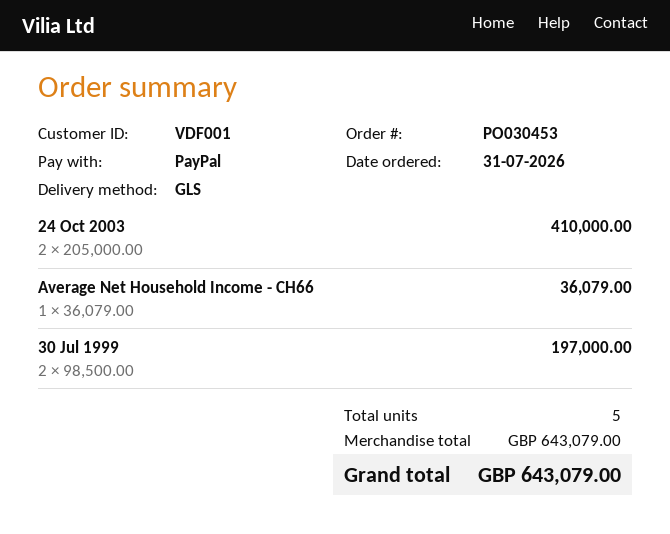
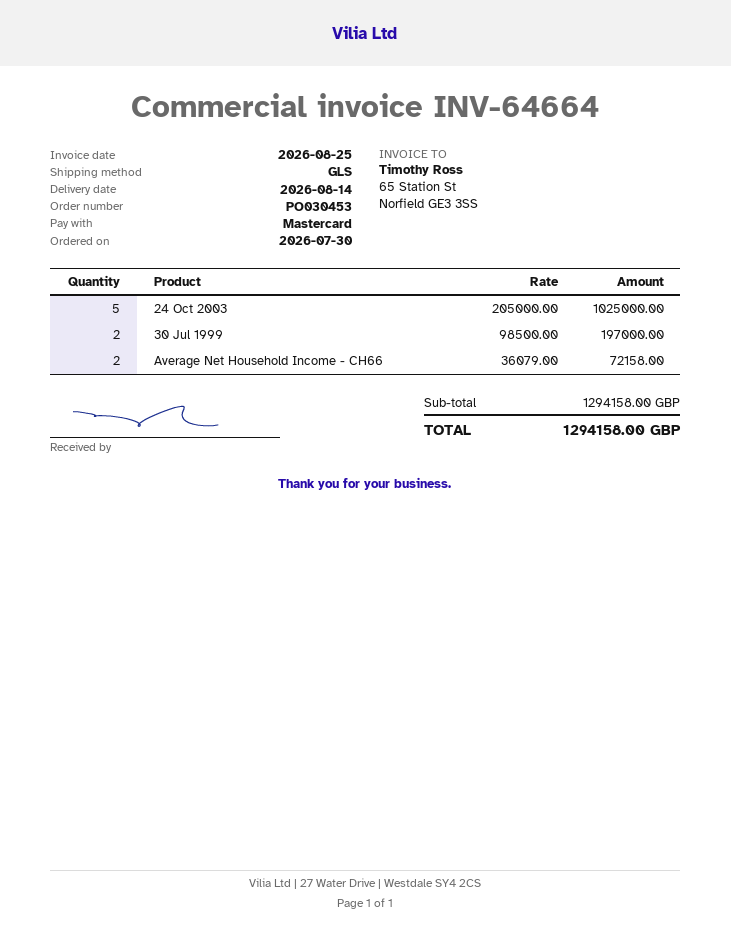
order date: 2026-07-31 -> 2026-07-30
payment method: PayPal -> Mastercard
24 Oct 2003: 2 x 205000.00 = 410000.00 -> 5 x 205000.00 = 1025000.00
Average Net Household Income - CH66: 1 x 36079.00 = 36079.00 -> 2 x 36079.00 = 72158.00
subtotal: 643079.00 -> 1294158.00
total: 643079.00 -> 1294158.00

